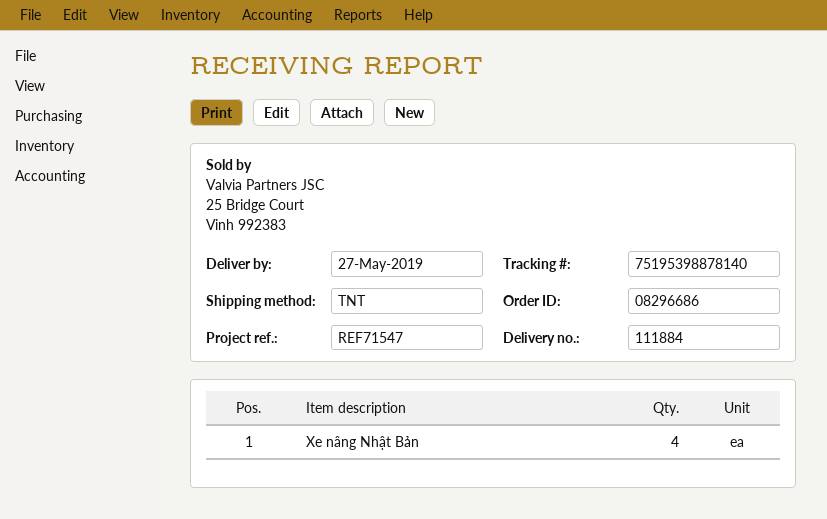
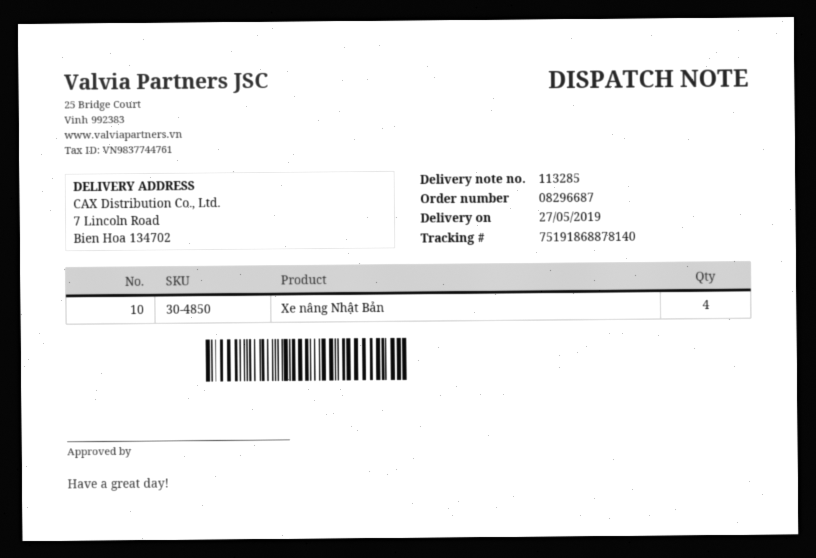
order number: 08296686 -> 08296687
delivery note number: 111884 -> 113285
tracking number: 75195398878140 -> 75191868878140

